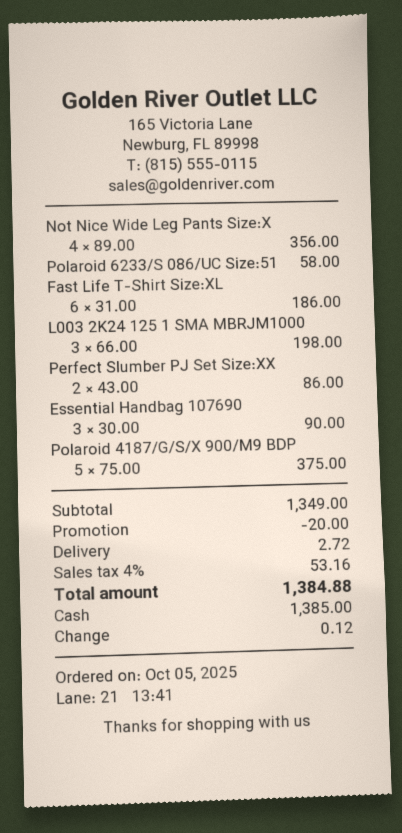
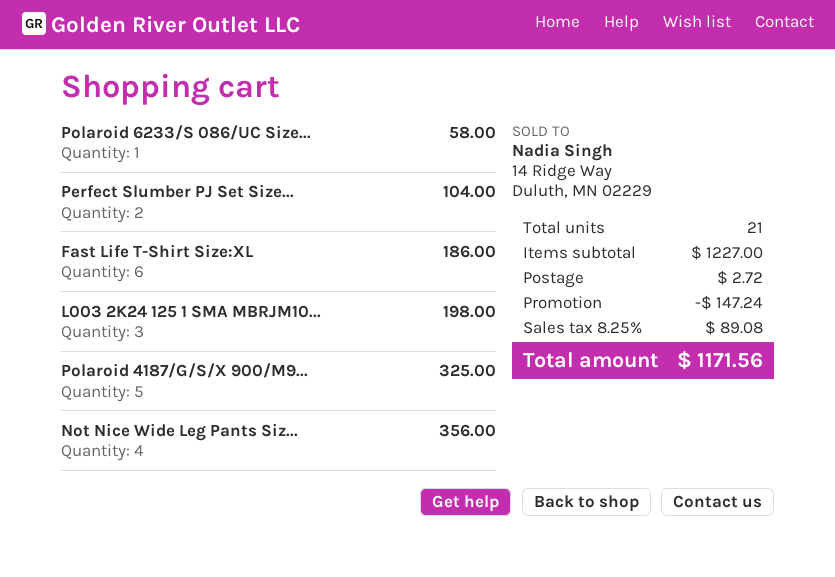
Perfect Slumber PJ Set Size:XX: 2 for 86.00 -> 2 for 104.00
Essential Handbag 107690: 3 for 90.00 -> none
Polaroid 4187/G/S/X 900/M9 BDP: 5 for 375.00 -> 5 for 325.00
subtotal: 1349.00 -> 1227.00
discount: 20.00 -> 147.24
tax: 4% = 53.16 -> 8.25% = 89.08
total: 1384.88 -> 1171.56

